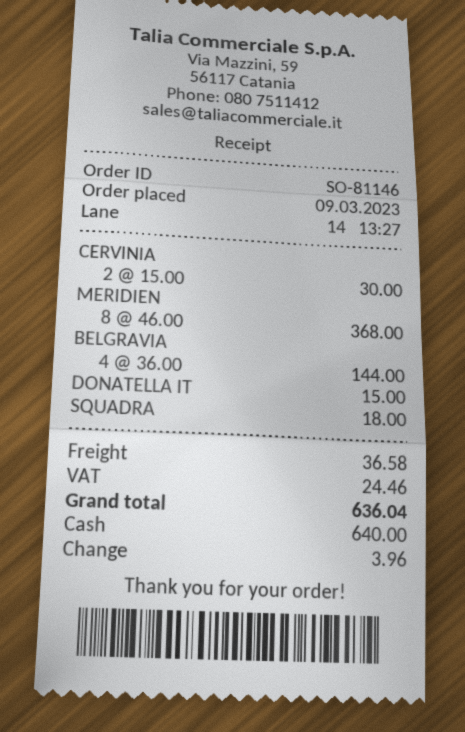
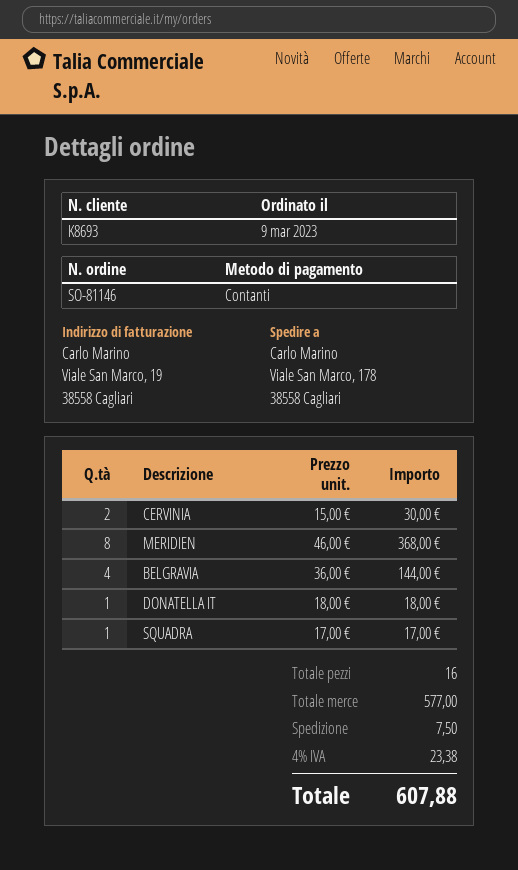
DONATELLA IT: 1 x 15.00 = 15.00 -> 1 x 18.00 = 18.00
SQUADRA: 1 x 18.00 = 18.00 -> 1 x 17.00 = 17.00
shipping: 36.58 -> 7.50
tax: 24.46 -> 23.38
total: 636.04 -> 607.88

